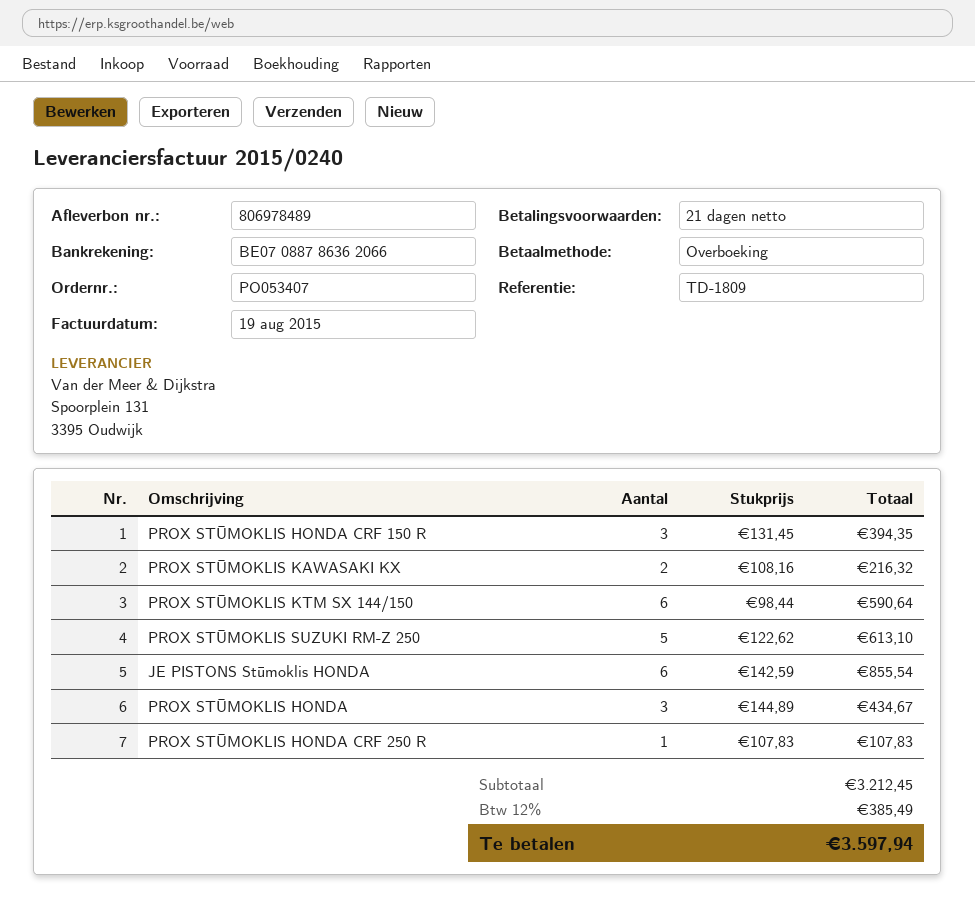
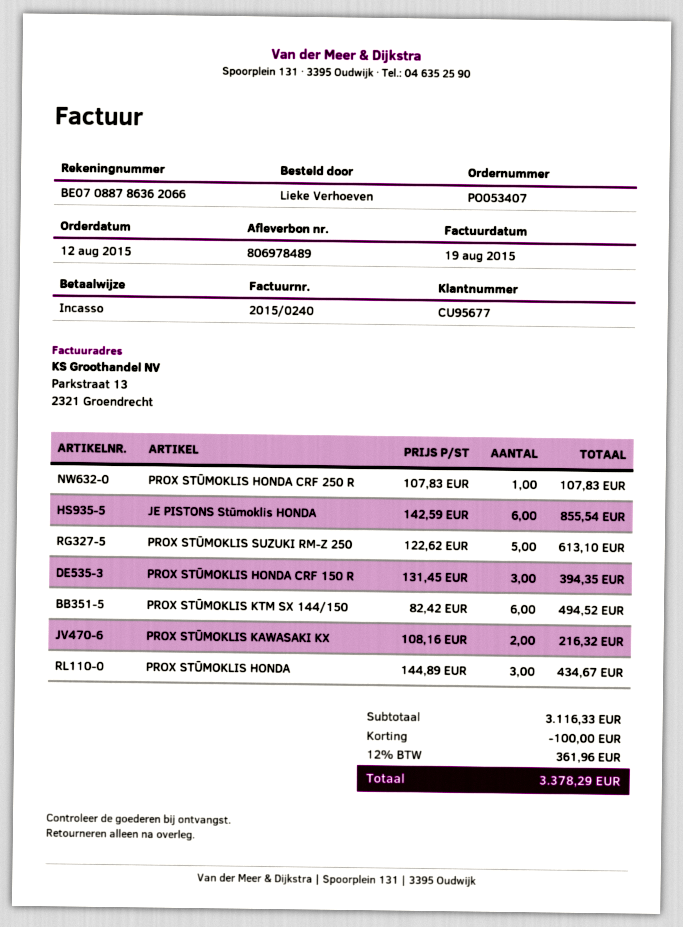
payment method: bank transfer -> direct debit
PROX STŪMOKLIS KTM SX 144/150: 6 x 98.44 = 590.64 -> 6 x 82.42 = 494.52
subtotal: 3212.45 -> 3116.33
discount: none -> 100.00
tax: 12% = 385.49 -> 12% = 361.96
total: 3597.94 -> 3378.29

